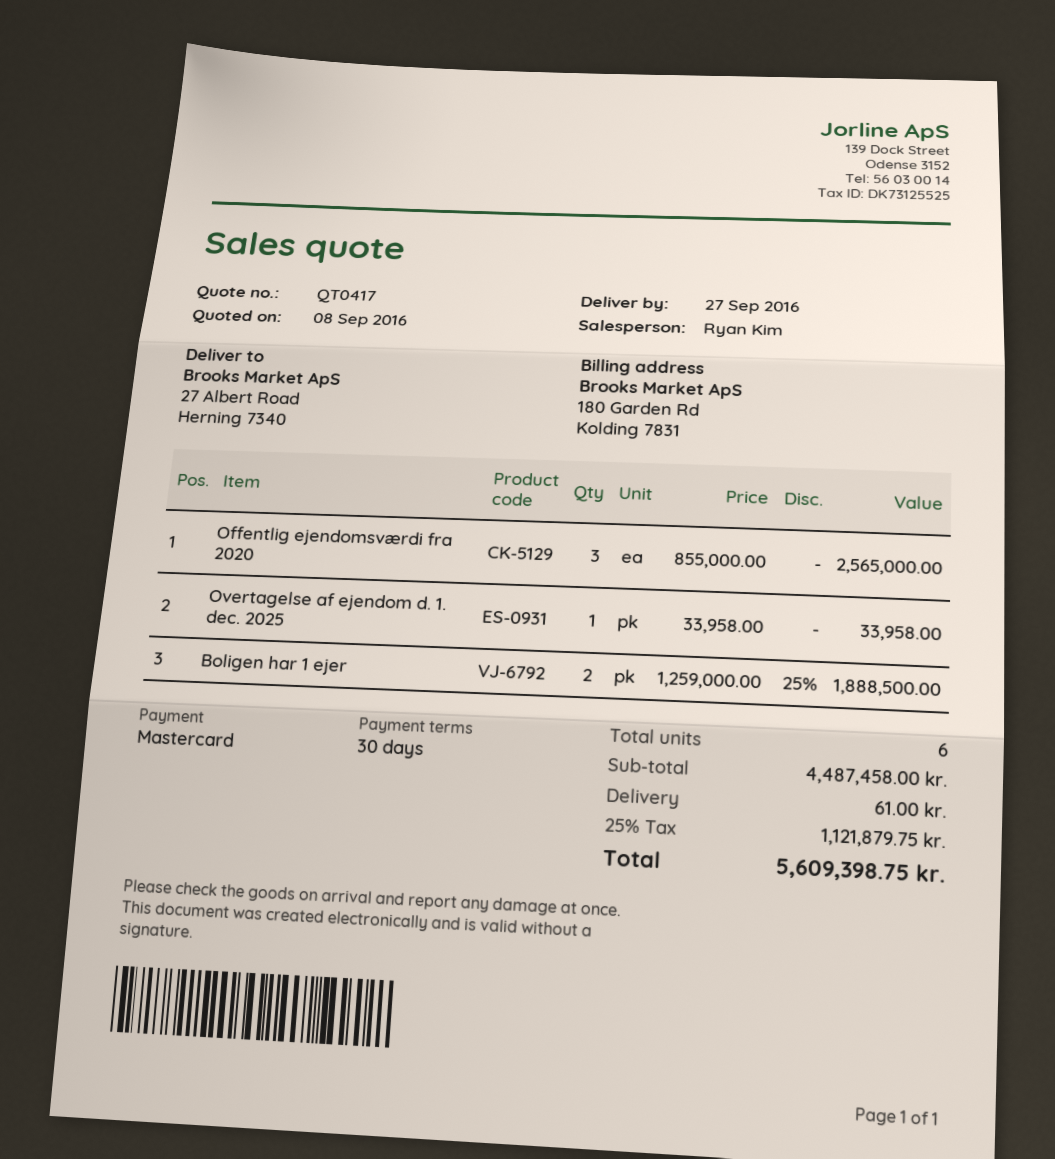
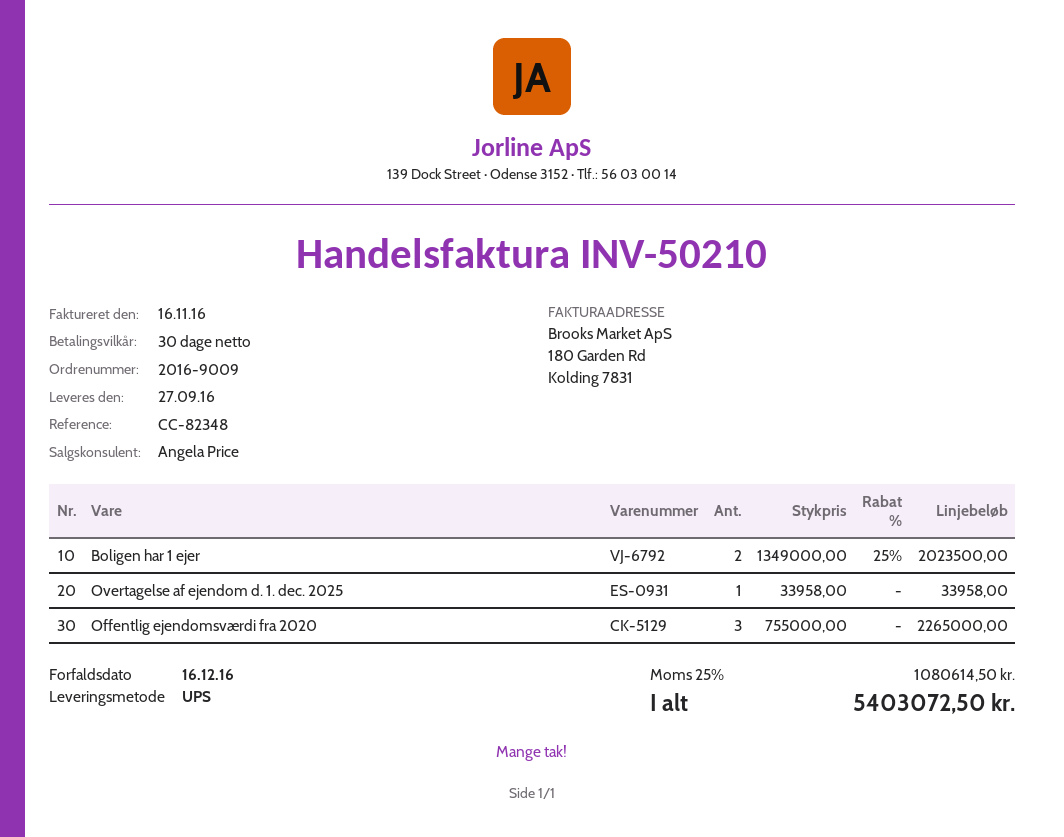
sales rep: Ryan Kim -> Angela Price
Offentlig ejendomsværdi fra 2020: 3 x 855000.00 = 2565000.00 -> 3 x 755000.00 = 2265000.00
Boligen har 1 ejer: 2 x 1259000.00 - 25% = 1888500.00 -> 2 x 1349000.00 - 25% = 2023500.00
shipping: 61.00 -> none
tax: 25% = 1121879.75 -> 25% = 1080614.50
total: 5609398.75 -> 5403072.50

